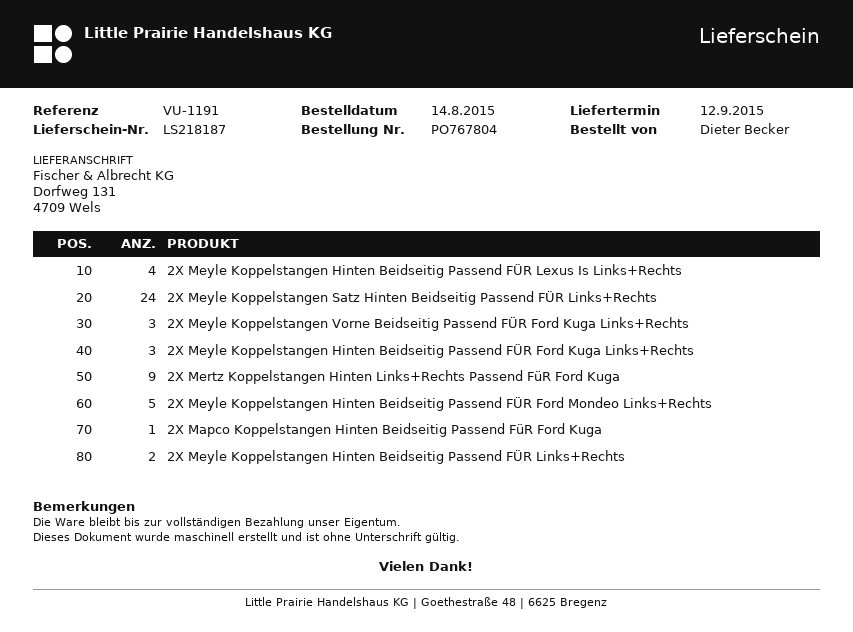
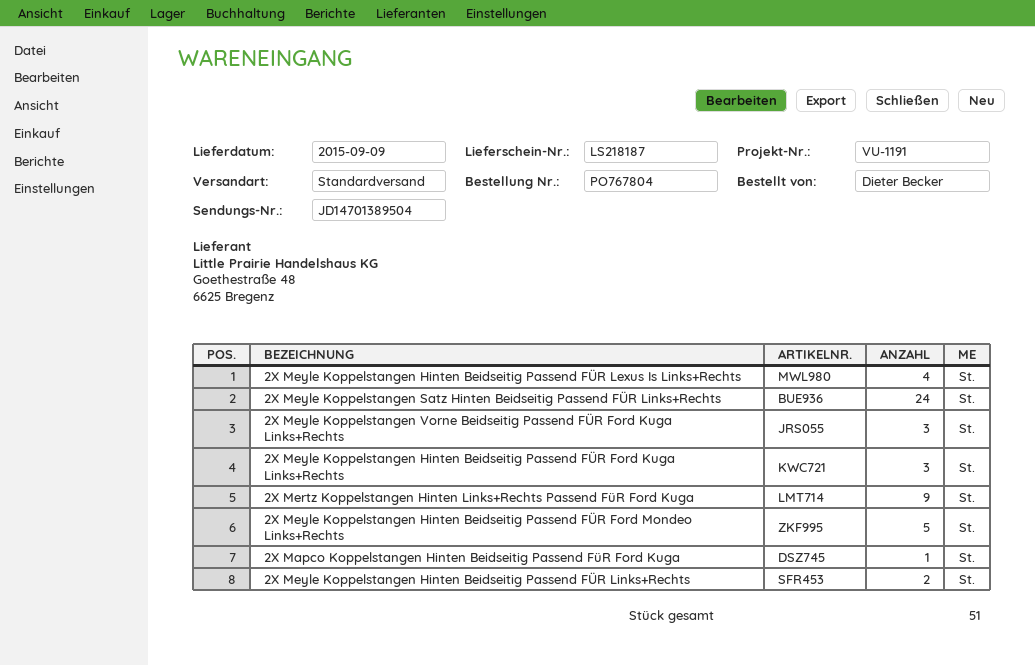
delivery date: 2015-09-12 -> 2015-09-09

